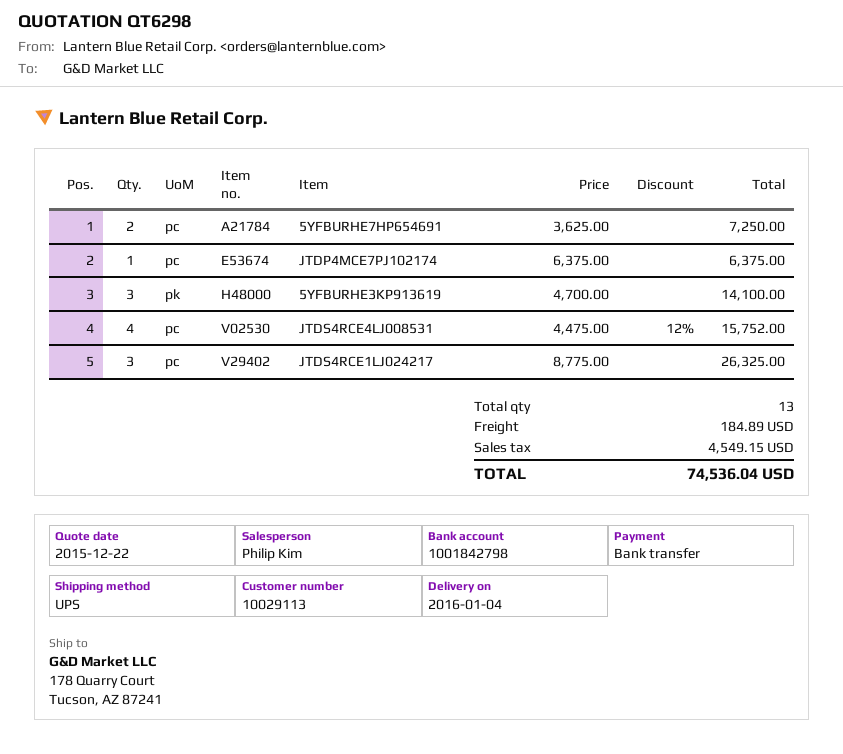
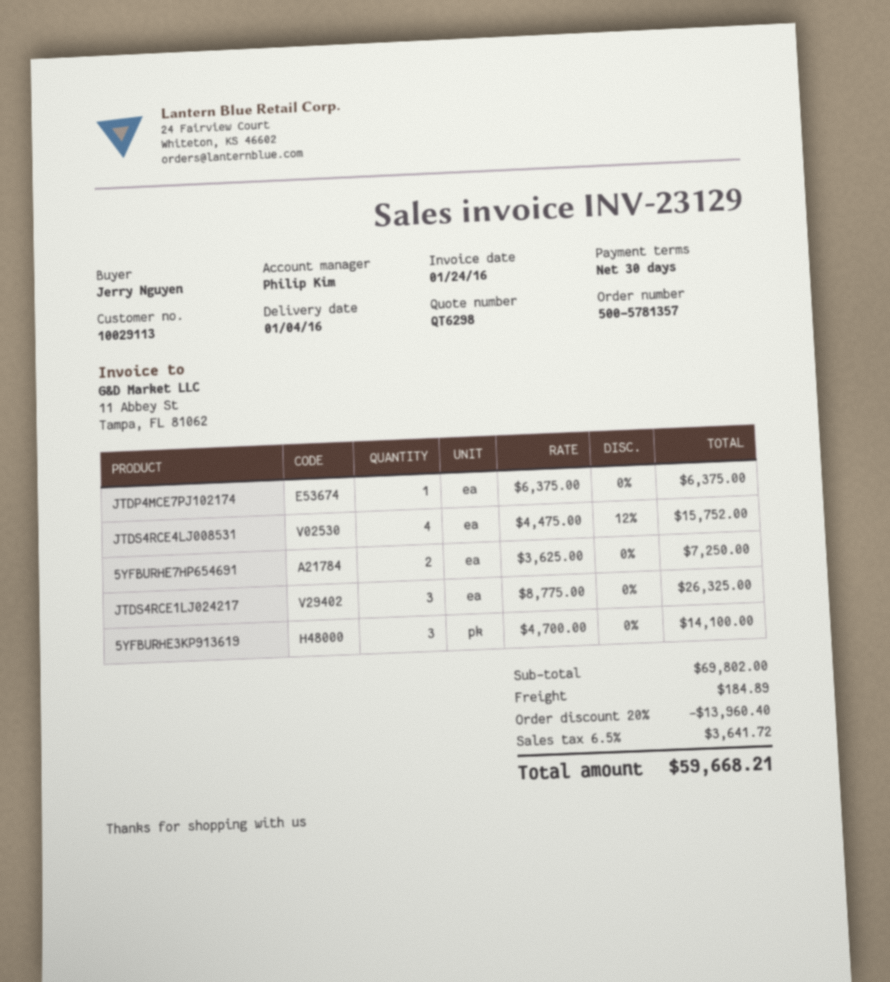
discount: none -> 20% = 13960.40
tax: 4549.15 -> 3641.72
total: 74536.04 -> 59668.21

